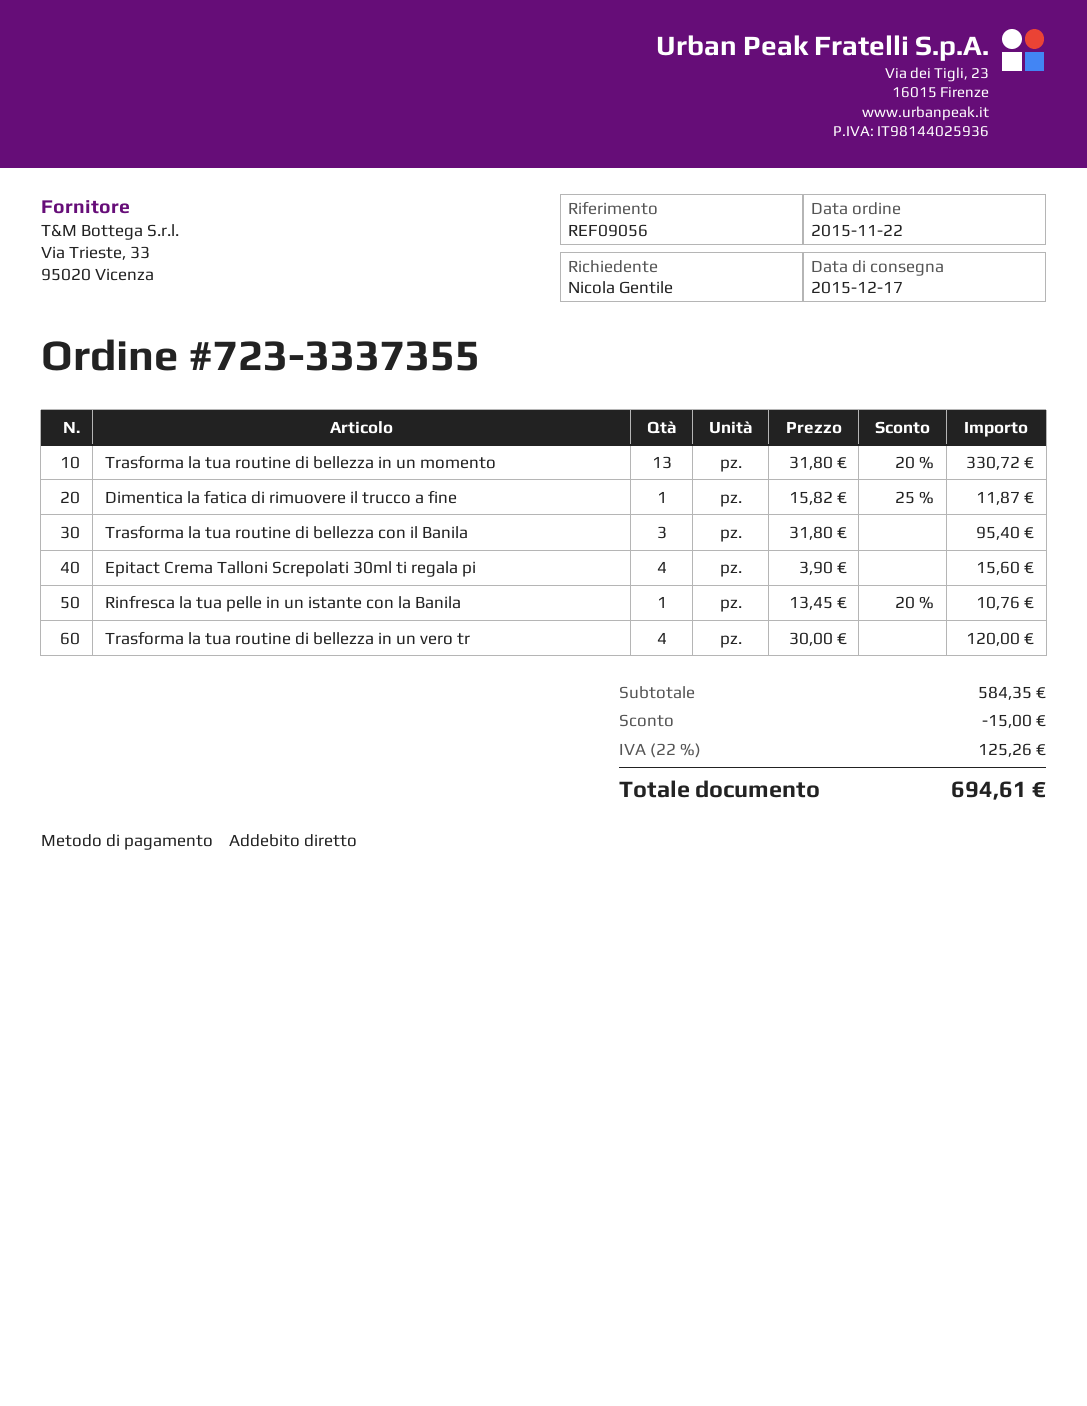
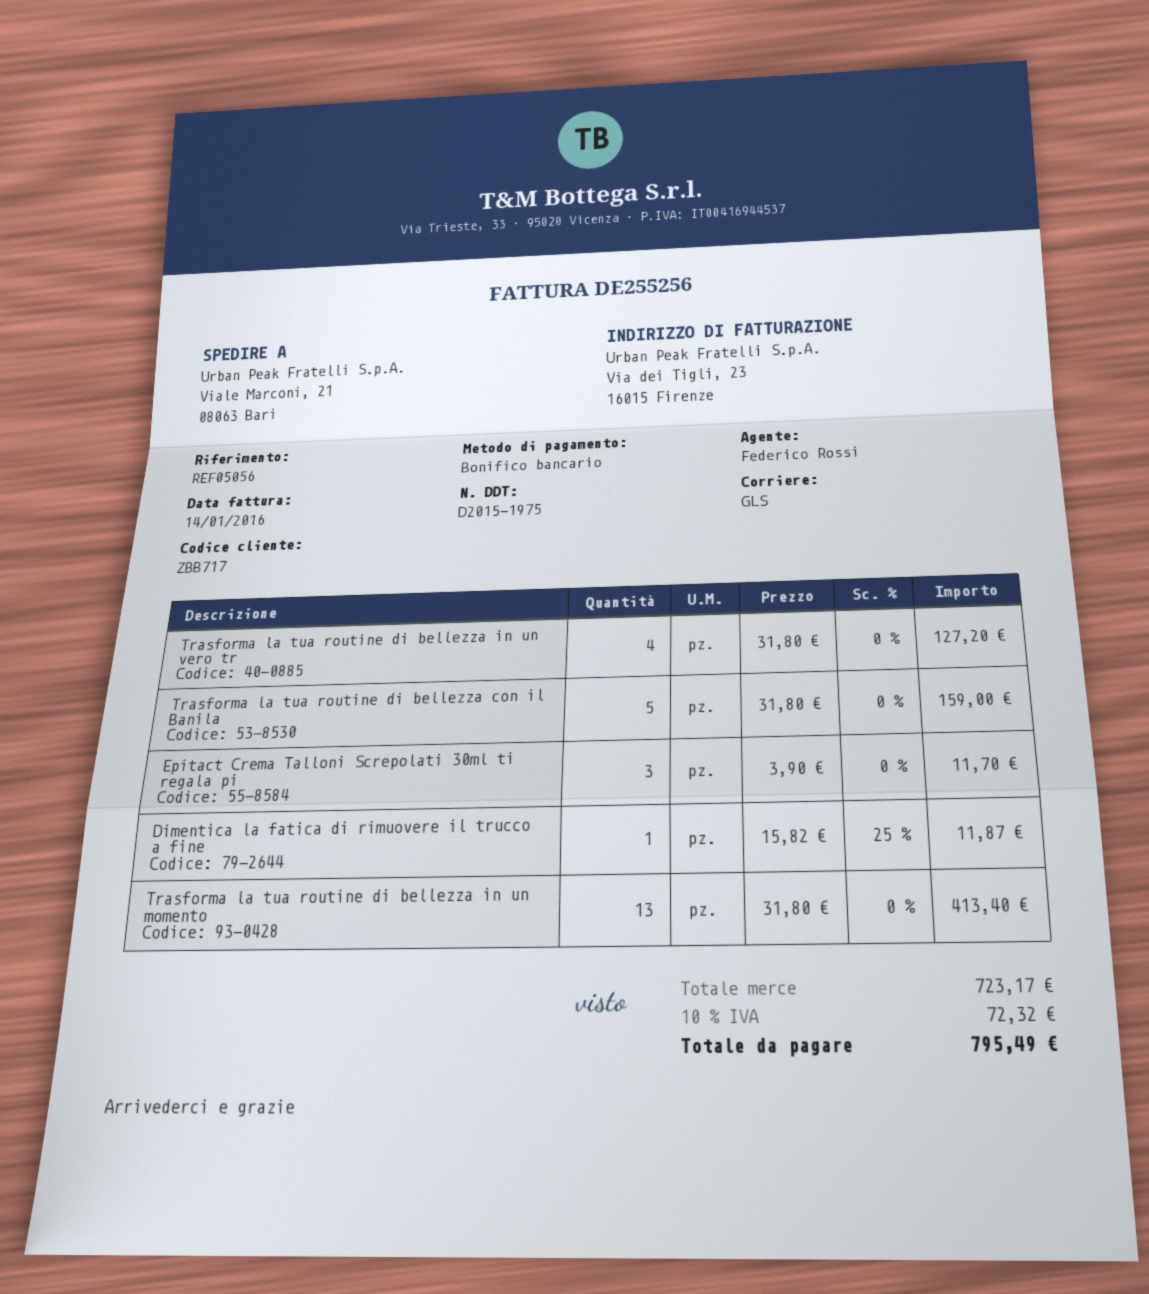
reference: REF09056 -> REF05056
payment method: direct debit -> bank transfer
Trasforma la tua routine di bellezza in un momento: 13 x 31.80 - 20% = 330.72 -> 13 x 31.80 = 413.40
Trasforma la tua routine di bellezza con il Banila: 3 x 31.80 = 95.40 -> 5 x 31.80 = 159.00
Epitact Crema Talloni Screpolati 30ml ti regala pi: 4 x 3.90 = 15.60 -> 3 x 3.90 = 11.70
Rinfresca la tua pelle in un istante con la Banila: 1 x 13.45 - 20% = 10.76 -> none
Trasforma la tua routine di bellezza in un vero tr: 4 x 30.00 = 120.00 -> 4 x 31.80 = 127.20
subtotal: 584.35 -> 723.17
discount: 15.00 -> none
tax: 22% = 125.26 -> 10% = 72.32
total: 694.61 -> 795.49

